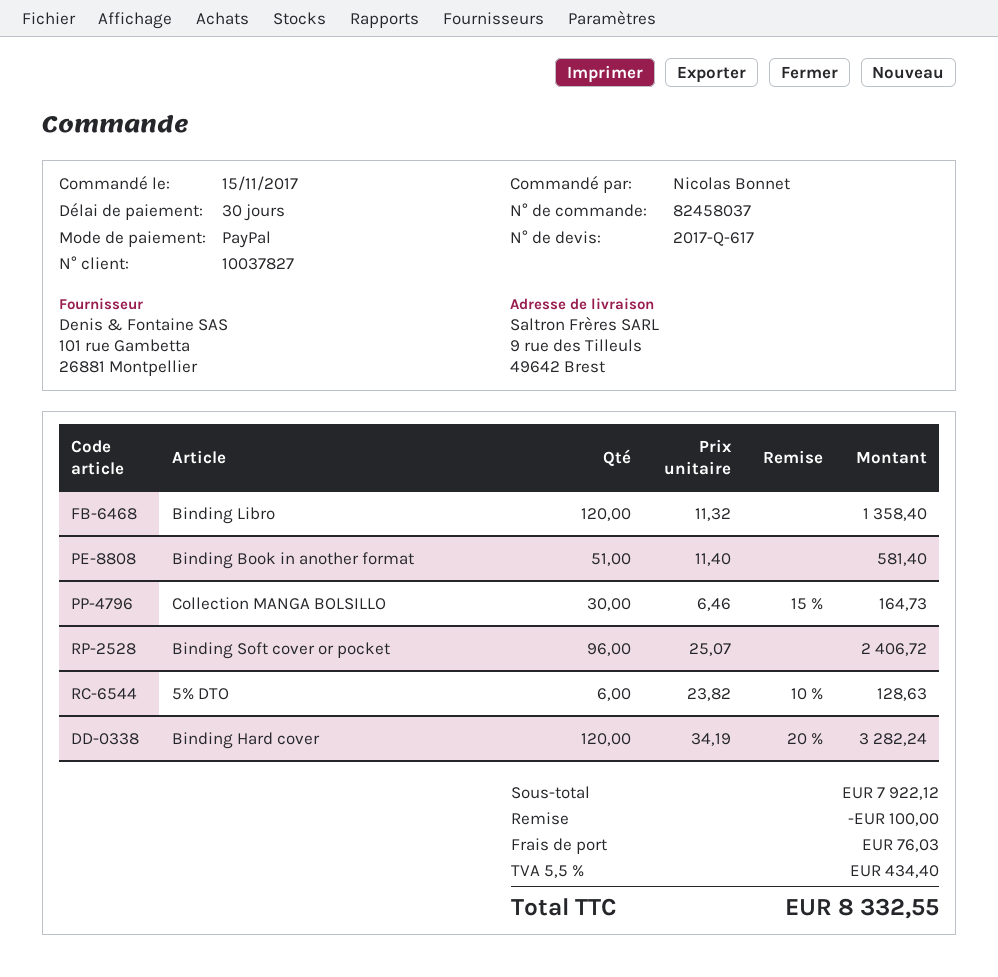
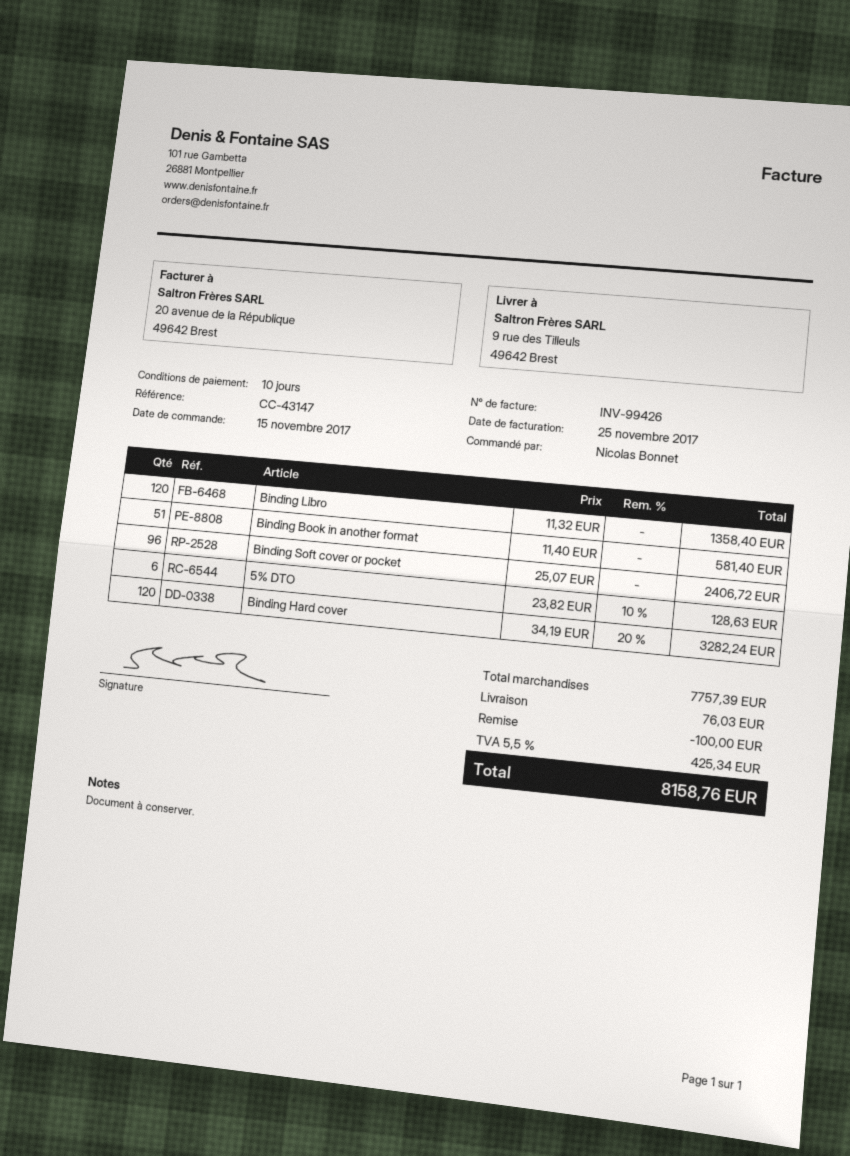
payment terms: 30 days -> 10 days
Collection MANGA BOLSILLO: 30 x 6.46 - 15% = 164.73 -> none
subtotal: 7922.12 -> 7757.39
tax: 5.5% = 434.40 -> 5.5% = 425.34
total: 8332.55 -> 8158.76

